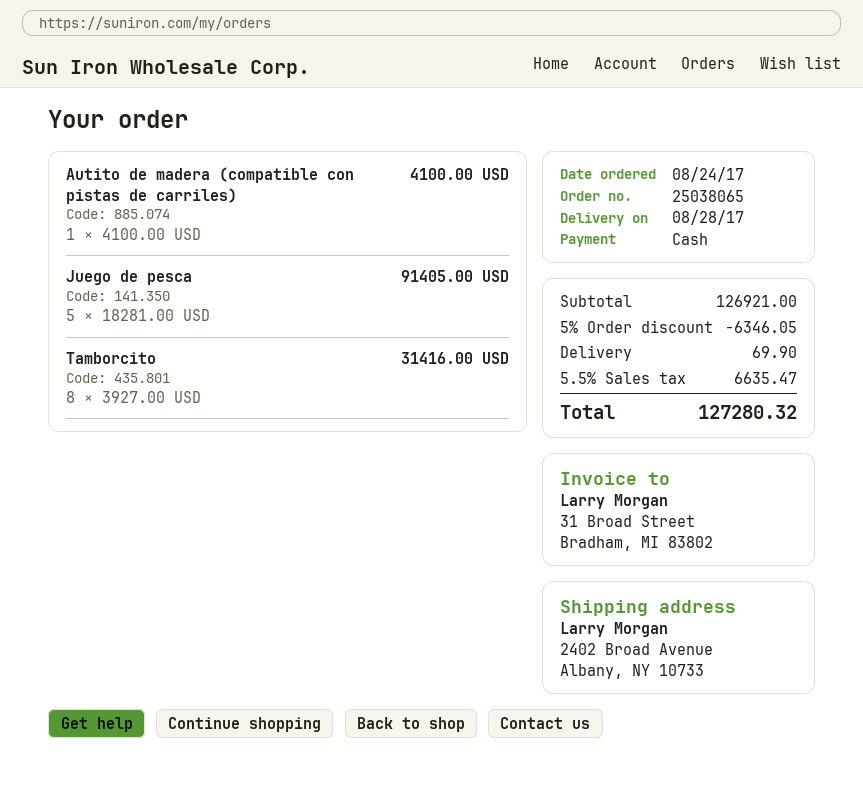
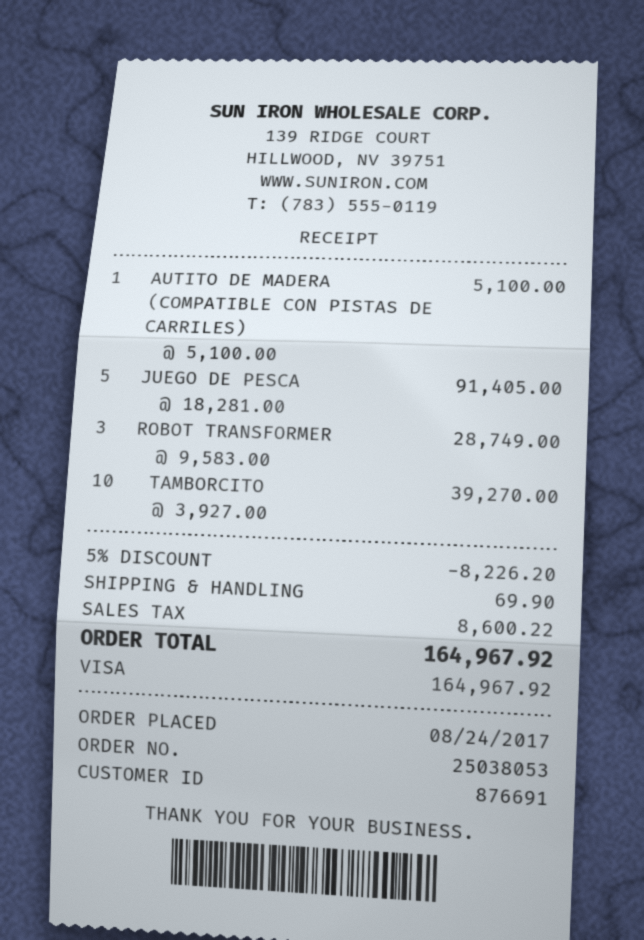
order number: 25038065 -> 25038053
payment method: cash -> Visa
Autito de madera (compatible con pistas de carriles): 1 x 4100.00 = 4100.00 -> 1 x 5100.00 = 5100.00
Tamborcito: 8 x 3927.00 = 31416.00 -> 10 x 3927.00 = 39270.00
ROBOT TRANSFORMER: none -> 3 x 9583.00 = 28749.00
discount: 5% = 6346.05 -> 5% = 8226.20
tax: 6635.47 -> 8600.22
total: 127280.32 -> 164967.92

